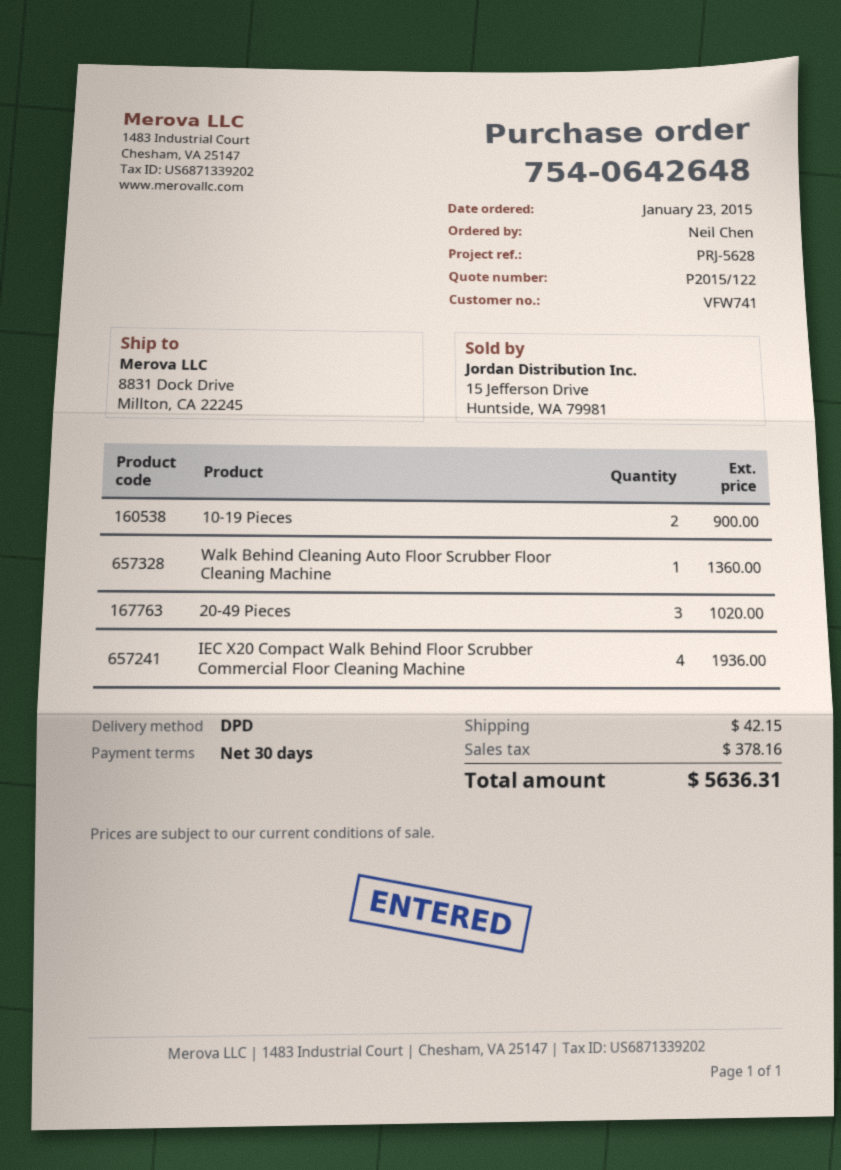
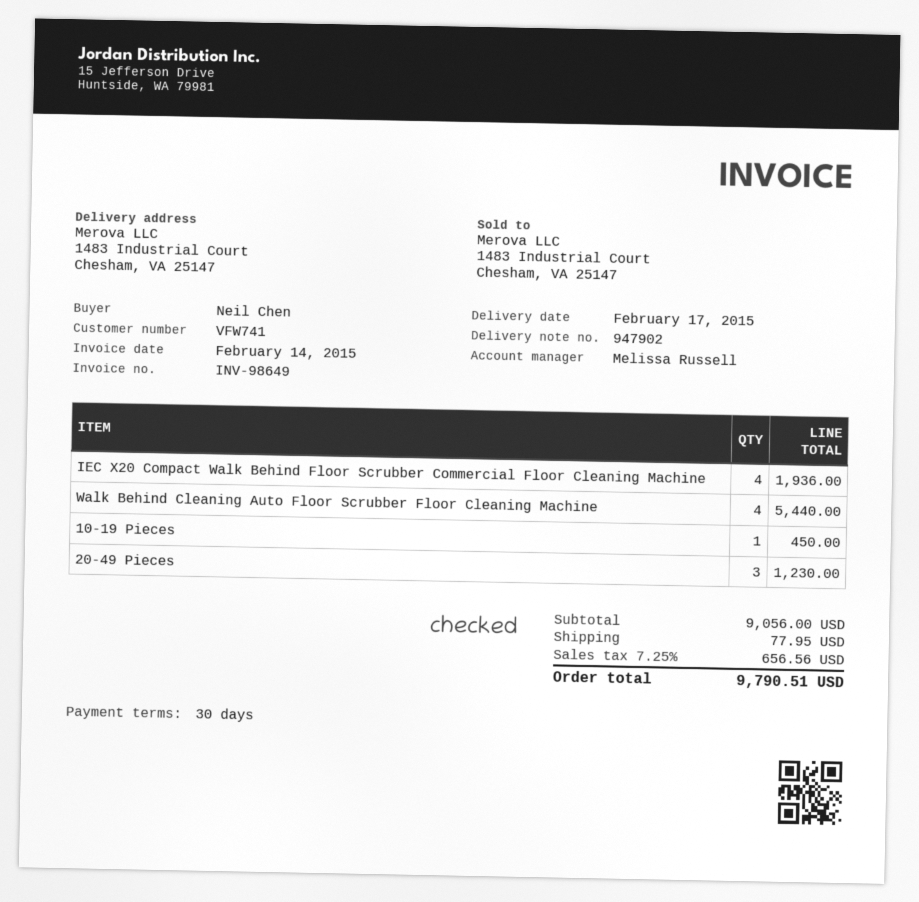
ship to: 8831 Dock Drive, Millton, CA 22245 -> 1483 Industrial Court, Chesham, VA 25147
10-19 Pieces: 2 for 900.00 -> 1 for 450.00
Walk Behind Cleaning Auto Floor Scrubber Floor Cleaning Machine: 1 for 1360.00 -> 4 for 5440.00
20-49 Pieces: 3 for 1020.00 -> 3 for 1230.00
shipping: 42.15 -> 77.95
tax: 378.16 -> 656.56
total: 5636.31 -> 9790.51

